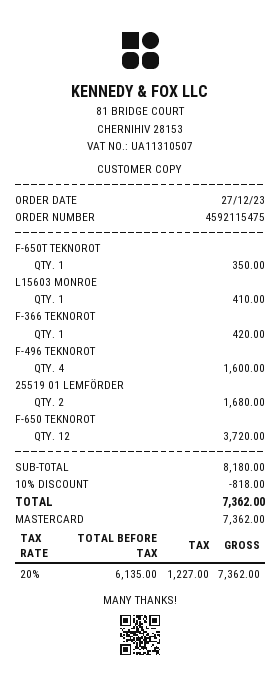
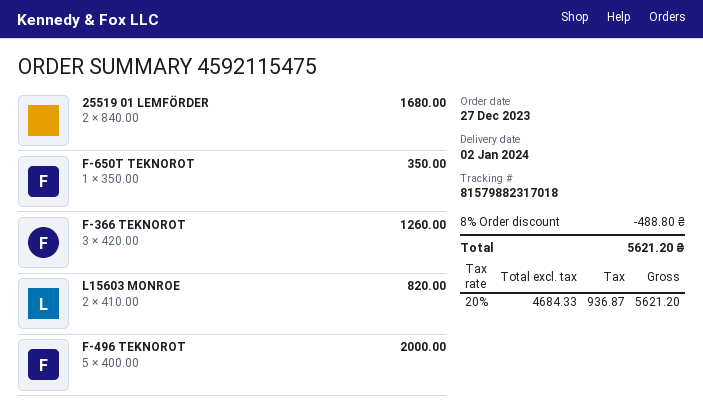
L15603 MONROE: 1 for 410.00 -> 2 for 820.00
F-366 TEKNOROT: 1 for 420.00 -> 3 for 1260.00
F-496 TEKNOROT: 4 for 1600.00 -> 5 for 2000.00
F-650 TEKNOROT: 12 for 3720.00 -> none
discount: 10% = 818.00 -> 8% = 488.80
net: 6135.00 -> 4684.33
tax: 20% = 1227.00 -> 20% = 936.87
total: 7362.00 -> 5621.20

